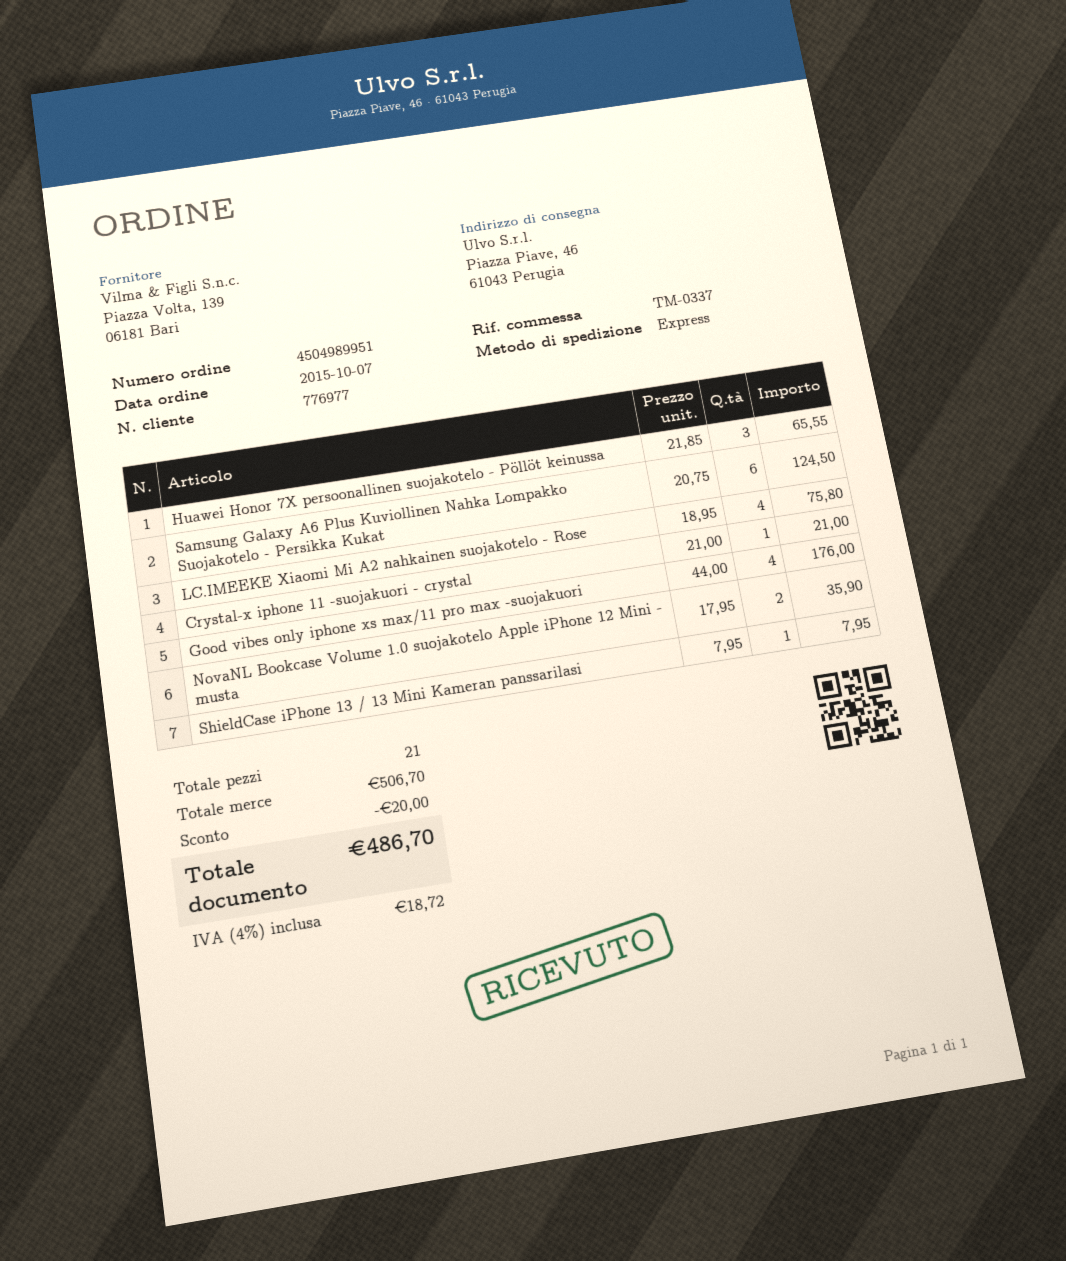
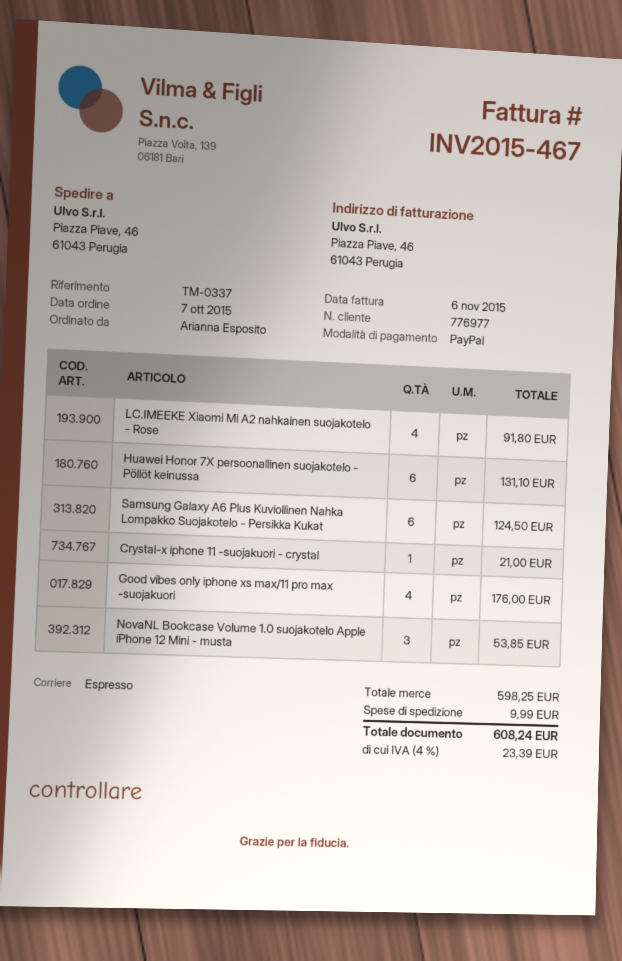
Huawei Honor 7X persoonallinen suojakotelo - Pöllöt keinussa: 3 for 65.55 -> 6 for 131.10
LC.IMEEKE Xiaomi Mi A2 nahkainen suojakotelo - Rose: 4 for 75.80 -> 4 for 91.80
NovaNL Bookcase Volume 1.0 suojakotelo Apple iPhone 12 Mini - musta: 2 for 35.90 -> 3 for 53.85
ShieldCase iPhone 13 / 13 Mini Kameran panssarilasi: 1 for 7.95 -> none
subtotal: 506.70 -> 598.25
discount: 20.00 -> none
shipping: none -> 9.99
tax: 4% = 18.72 -> 4% = 23.39
total: 486.70 -> 608.24

